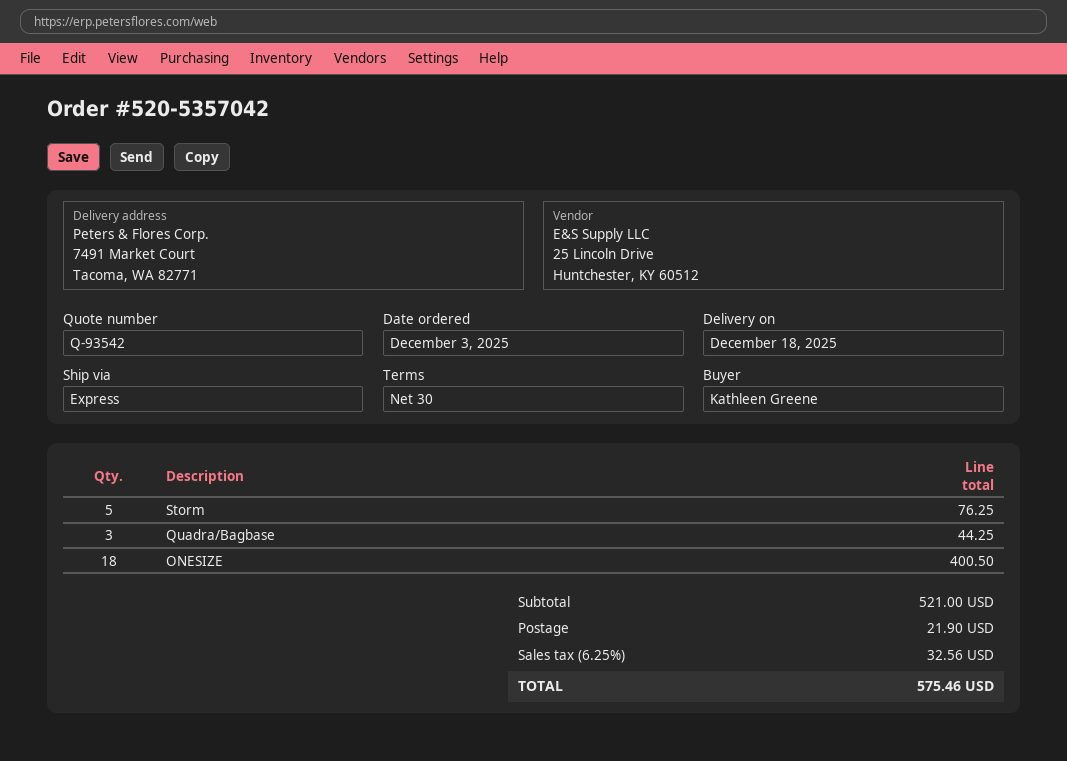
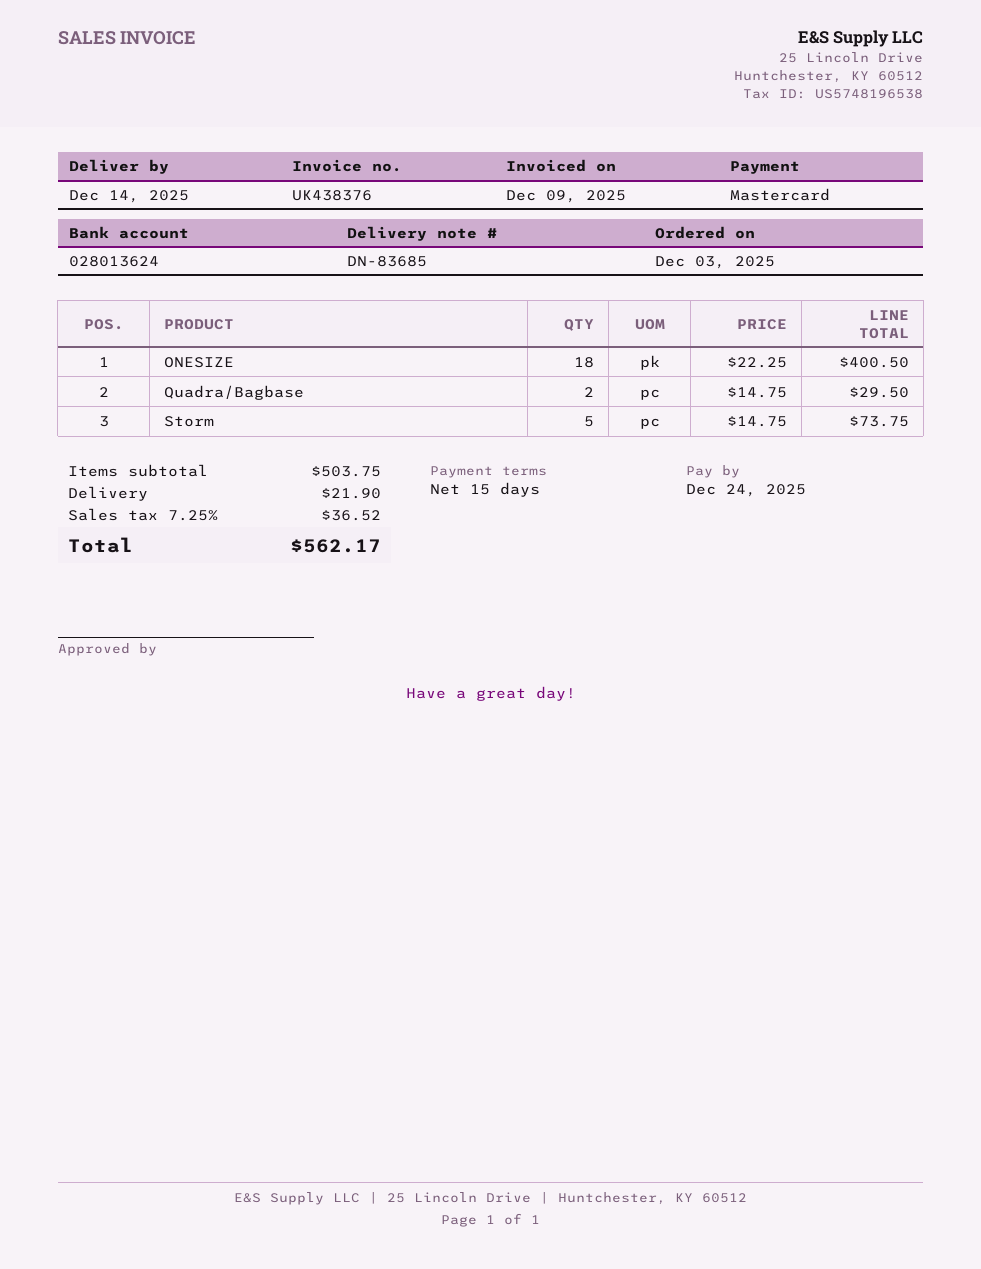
delivery date: 2025-12-18 -> 2025-12-14
payment terms: 30 days -> 15 days
Storm: 5 for 76.25 -> 5 for 73.75
Quadra/Bagbase: 3 for 44.25 -> 2 for 29.50
subtotal: 521.00 -> 503.75
tax: 6.25% = 32.56 -> 7.25% = 36.52
total: 575.46 -> 562.17

